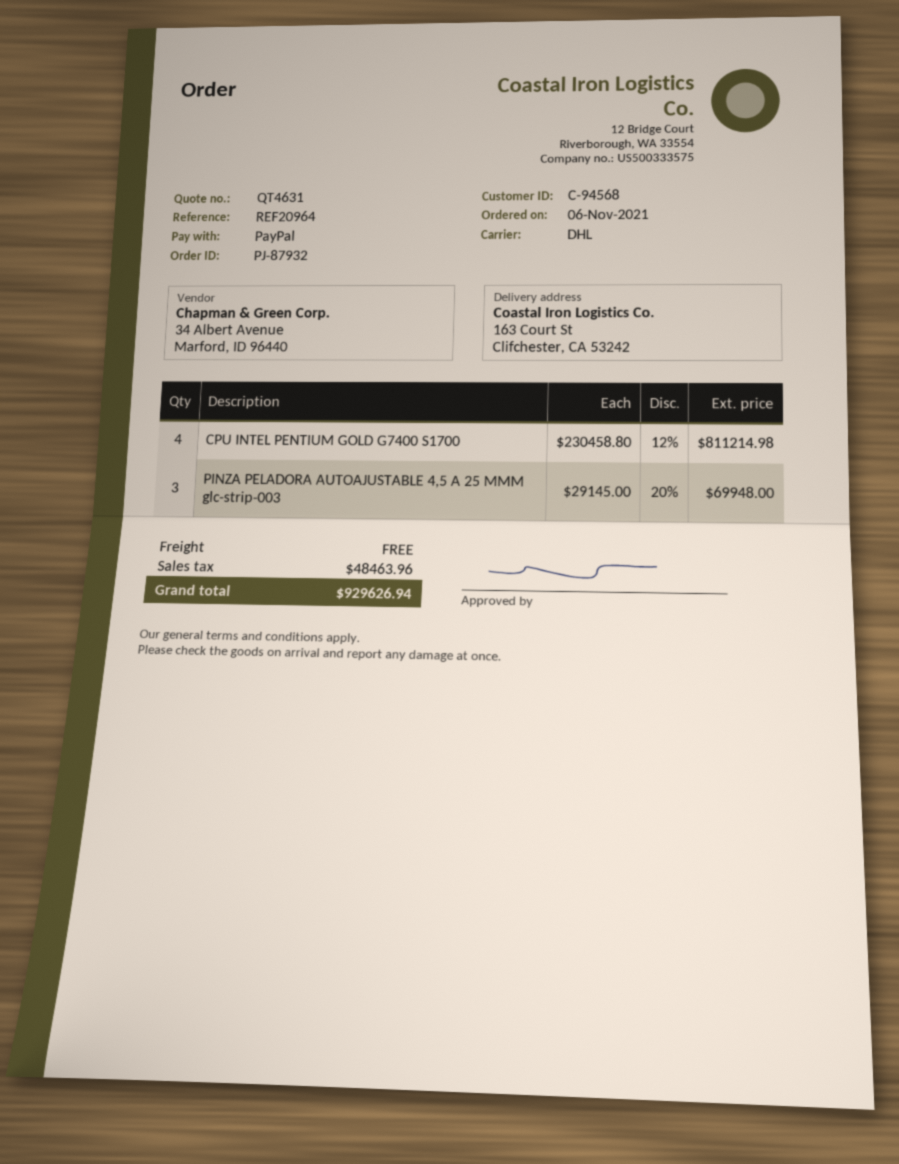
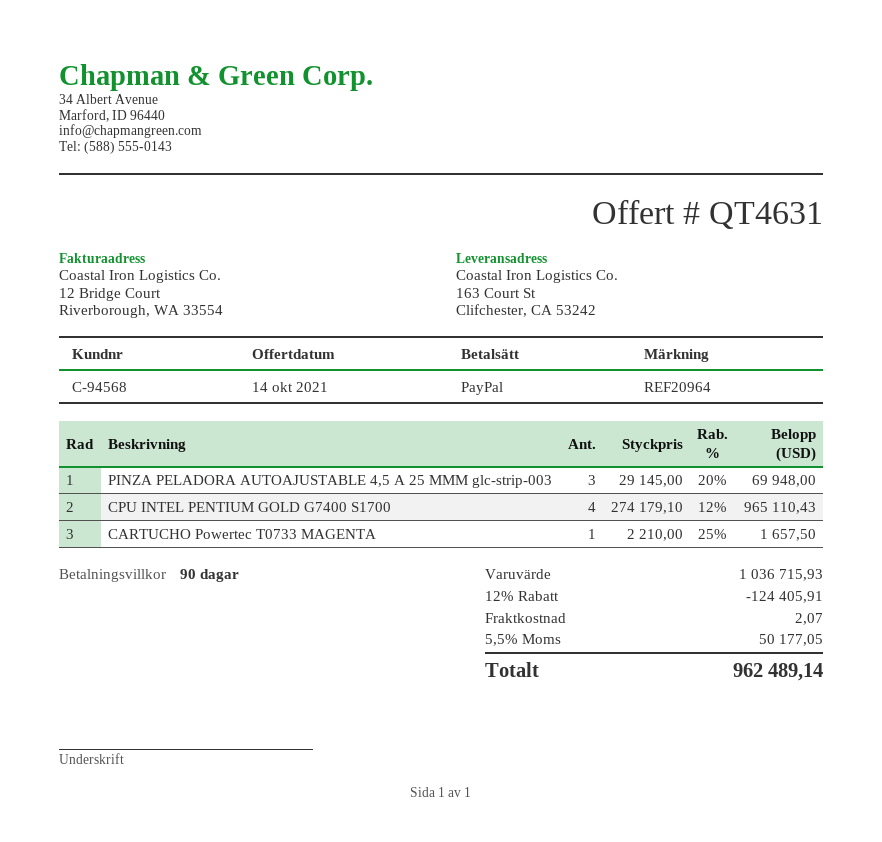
CPU INTEL PENTIUM GOLD G7400 S1700: 4 x 230458.80 - 12% = 811214.98 -> 4 x 274179.10 - 12% = 965110.43
CARTUCHO Powertec T0733 MAGENTA: none -> 1 x 2210.00 - 25% = 1657.50
discount: none -> 12% = 124405.91
shipping: 0.00 -> 2.07
tax: 48463.96 -> 50177.05
total: 929626.94 -> 962489.14

